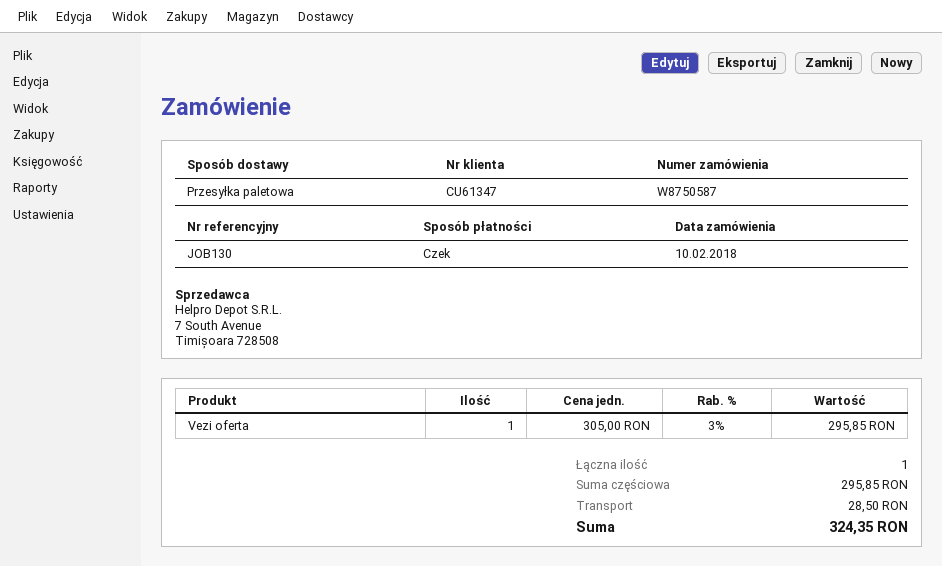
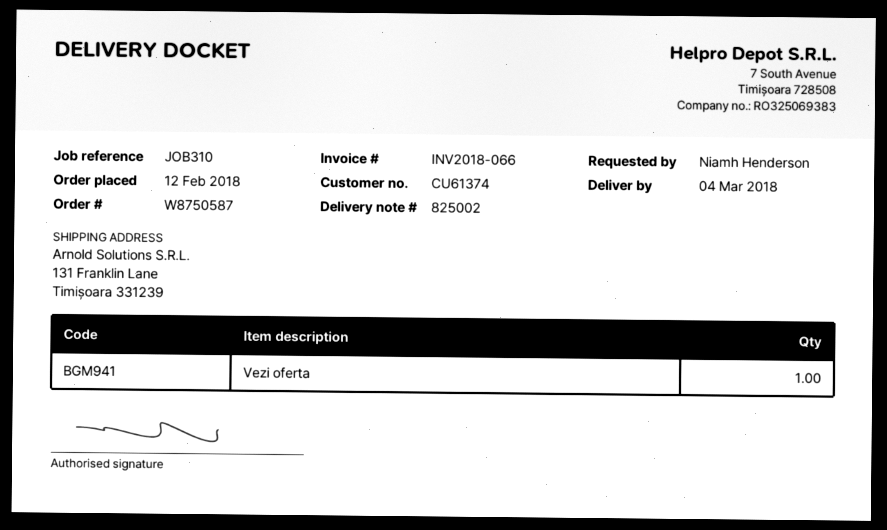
order date: 2018-02-10 -> 2018-02-12
customer number: CU61347 -> CU61374
reference: JOB130 -> JOB310

